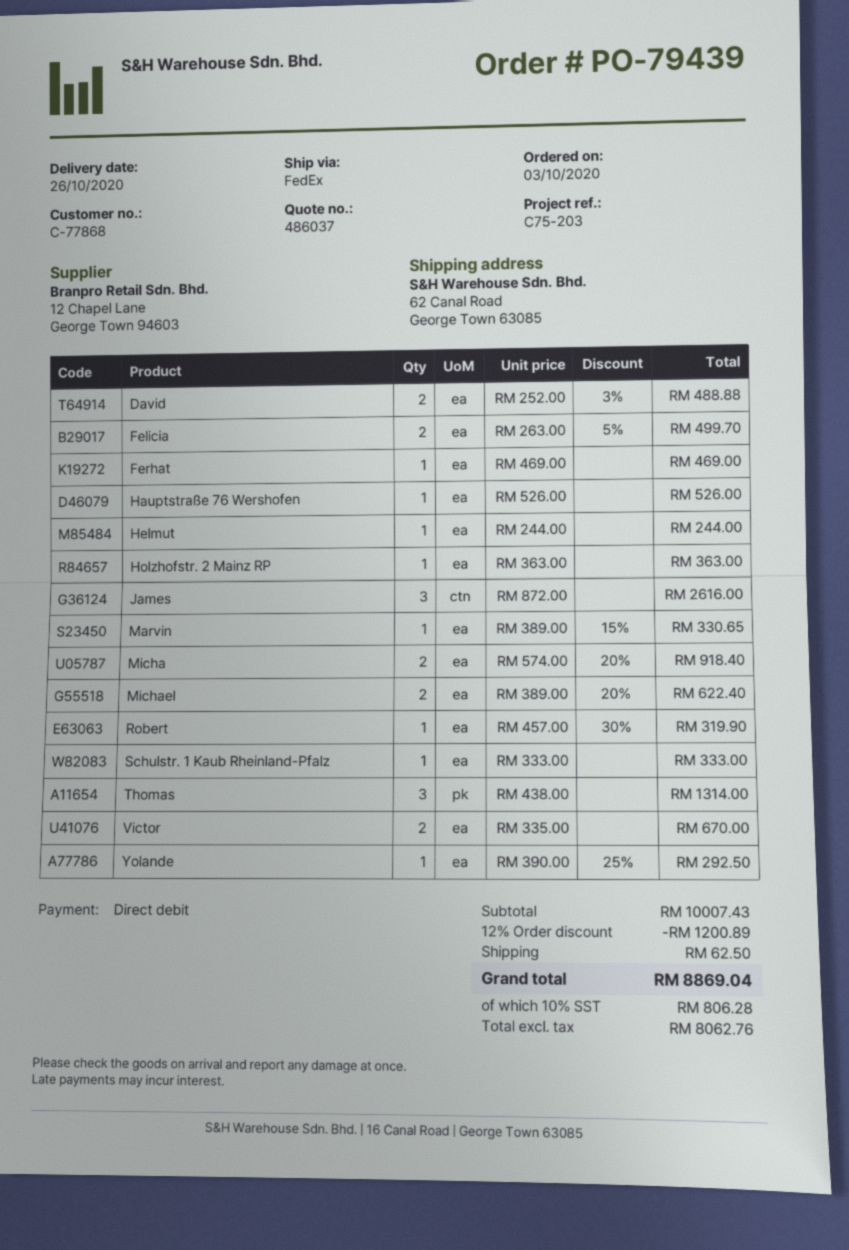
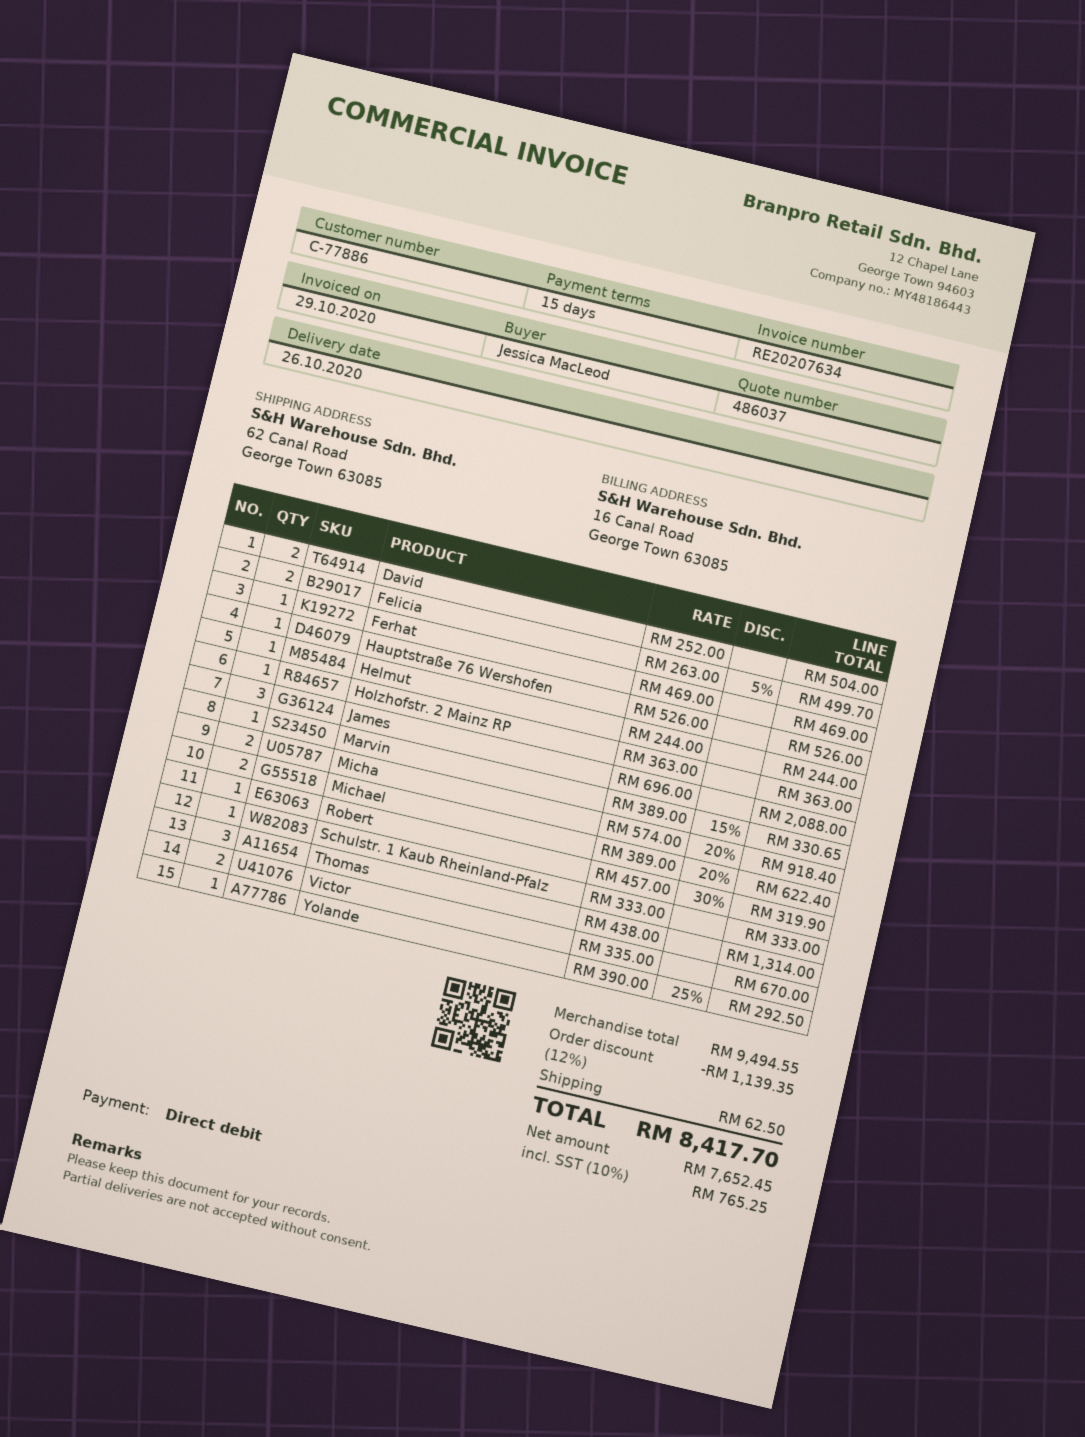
customer number: C-77868 -> C-77886
David: 2 x 252.00 - 3% = 488.88 -> 2 x 252.00 = 504.00
James: 3 x 872.00 = 2616.00 -> 3 x 696.00 = 2088.00
subtotal: 10007.43 -> 9494.55
discount: 12% = 1200.89 -> 12% = 1139.35
net: 8062.76 -> 7652.45
tax: 10% = 806.28 -> 10% = 765.25
total: 8869.04 -> 8417.70

